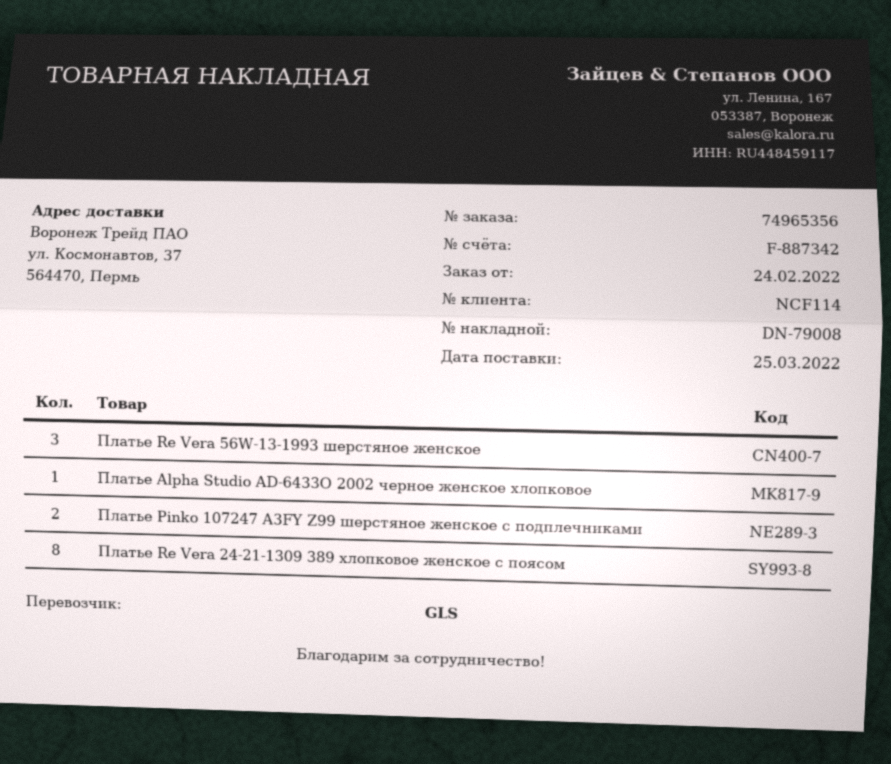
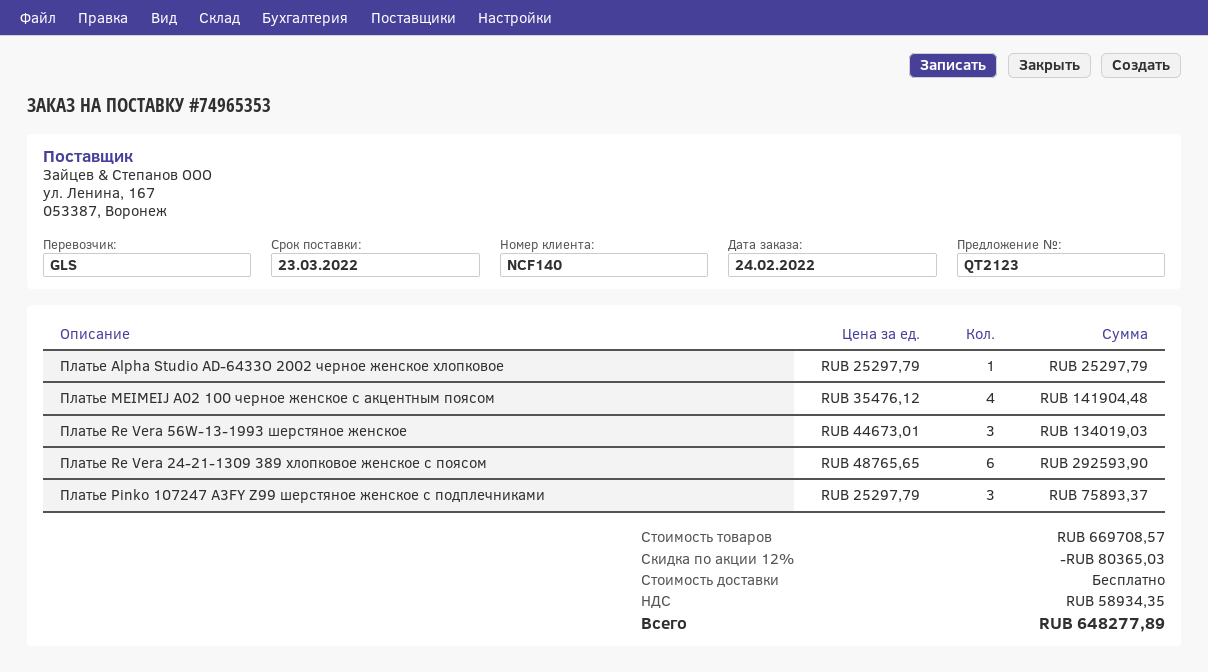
order number: 74965356 -> 74965353
delivery date: 2022-03-25 -> 2022-03-23
customer number: NCF114 -> NCF140
Платье Pinko 107247 A3FY Z99 шерстяное женское с подплечниками: 2 -> 3
Платье Re Vera 24-21-1309 389 хлопковое женское с поясом: 8 -> 6
Платье MEIMEIJ A02 100 черное женское с акцентным поясом: none -> 4

